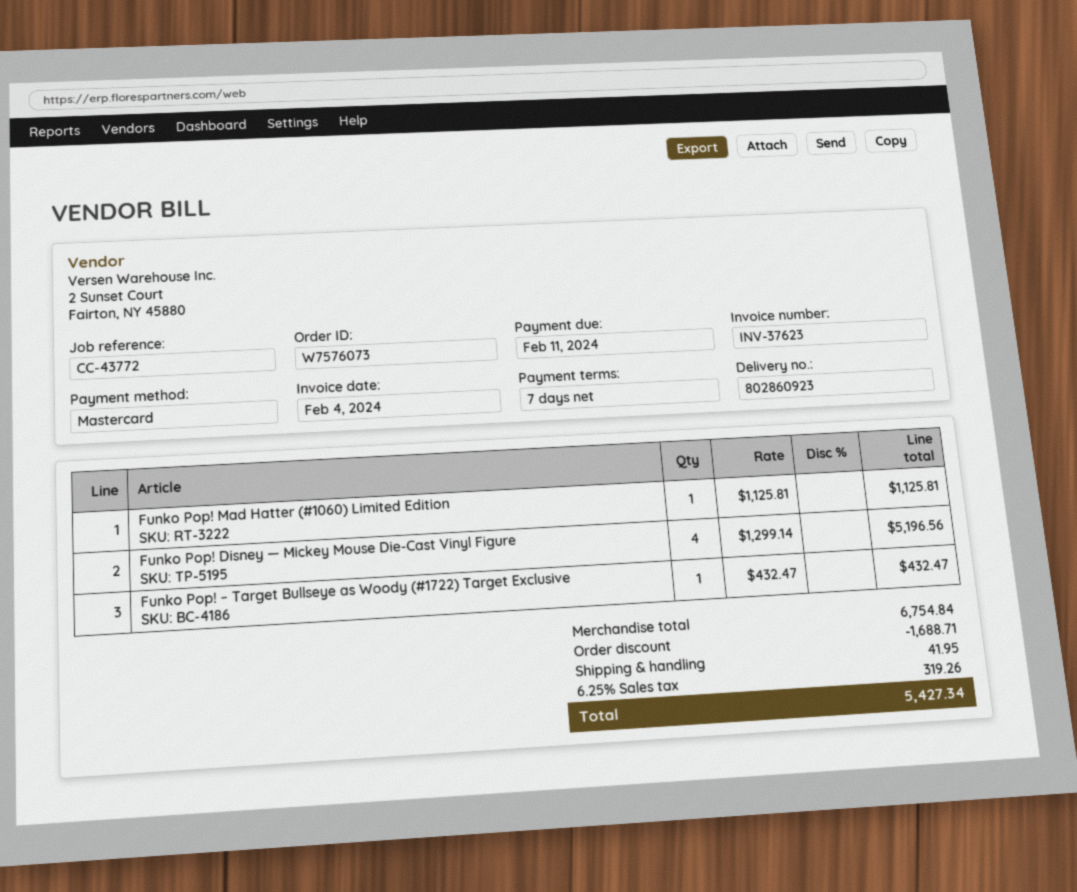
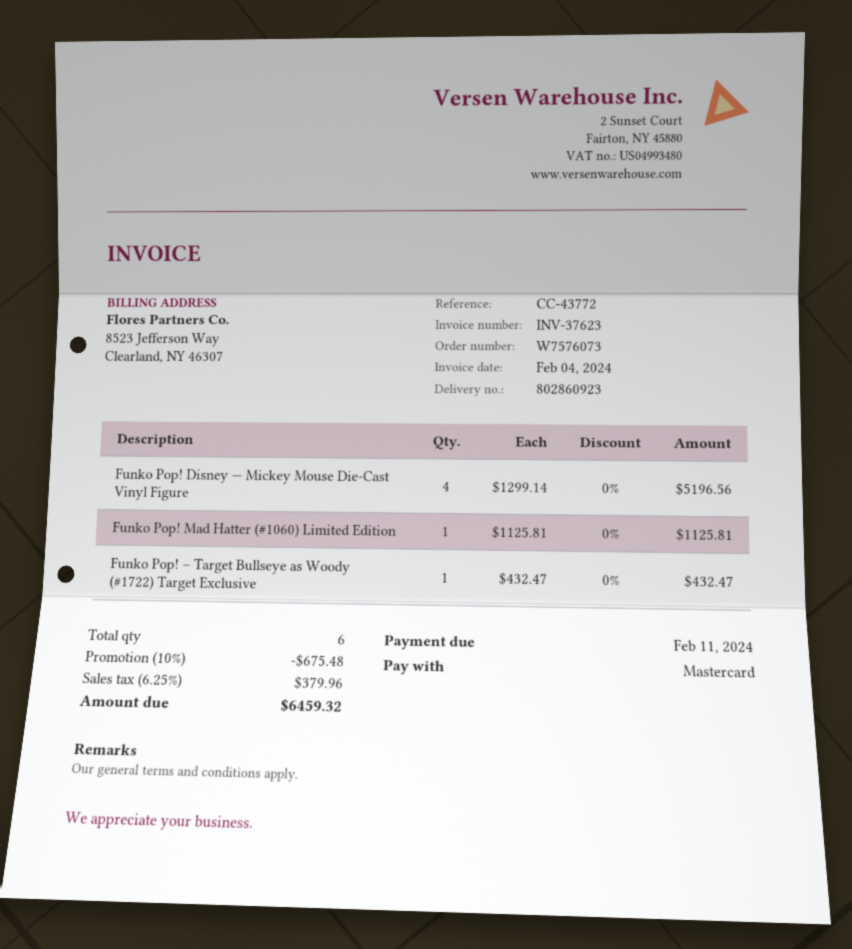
discount: 1688.71 -> 675.48
shipping: 41.95 -> none
tax: 6.25% = 319.26 -> 6.25% = 379.96
total: 5427.34 -> 6459.32

